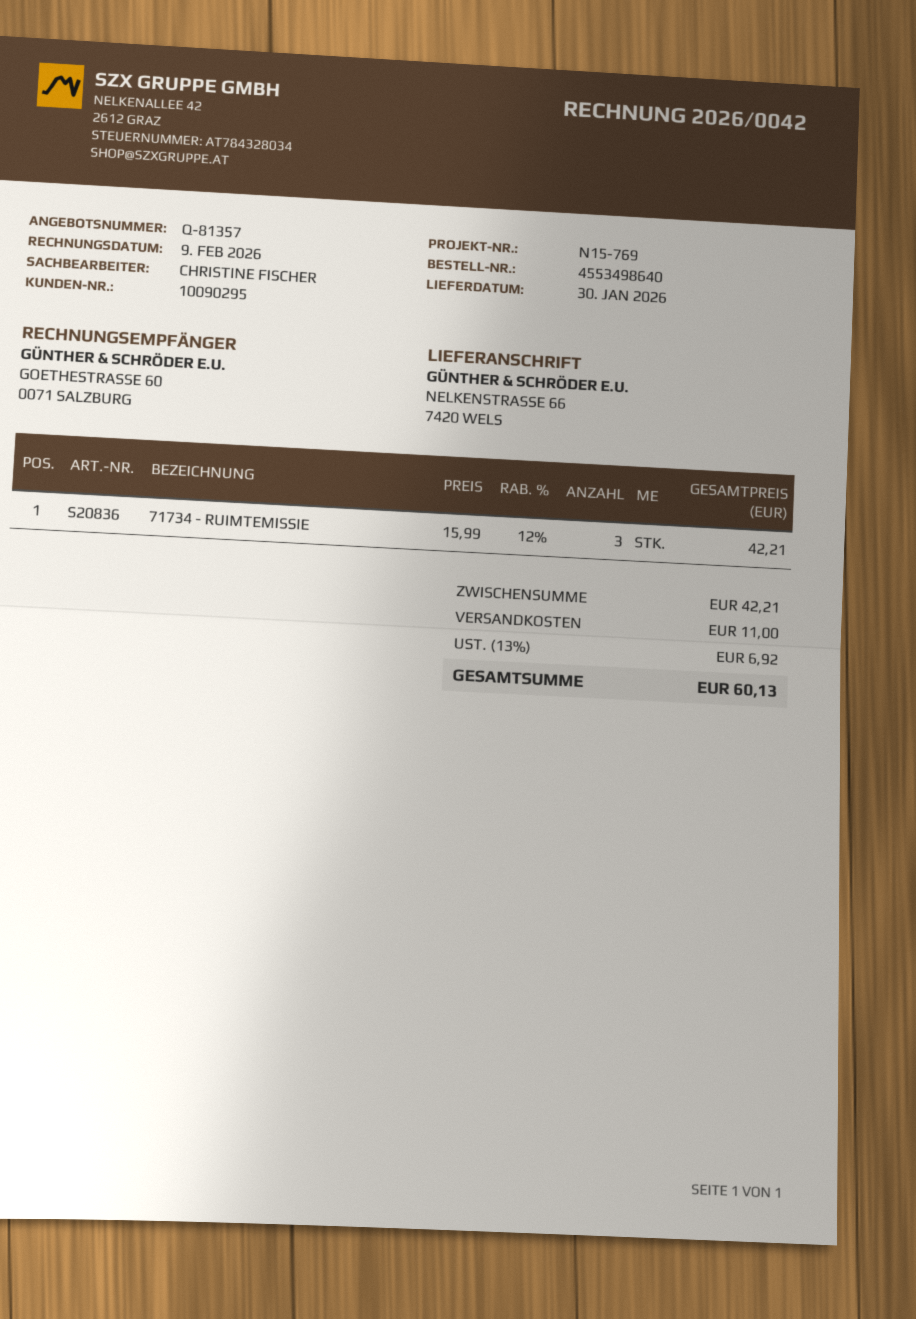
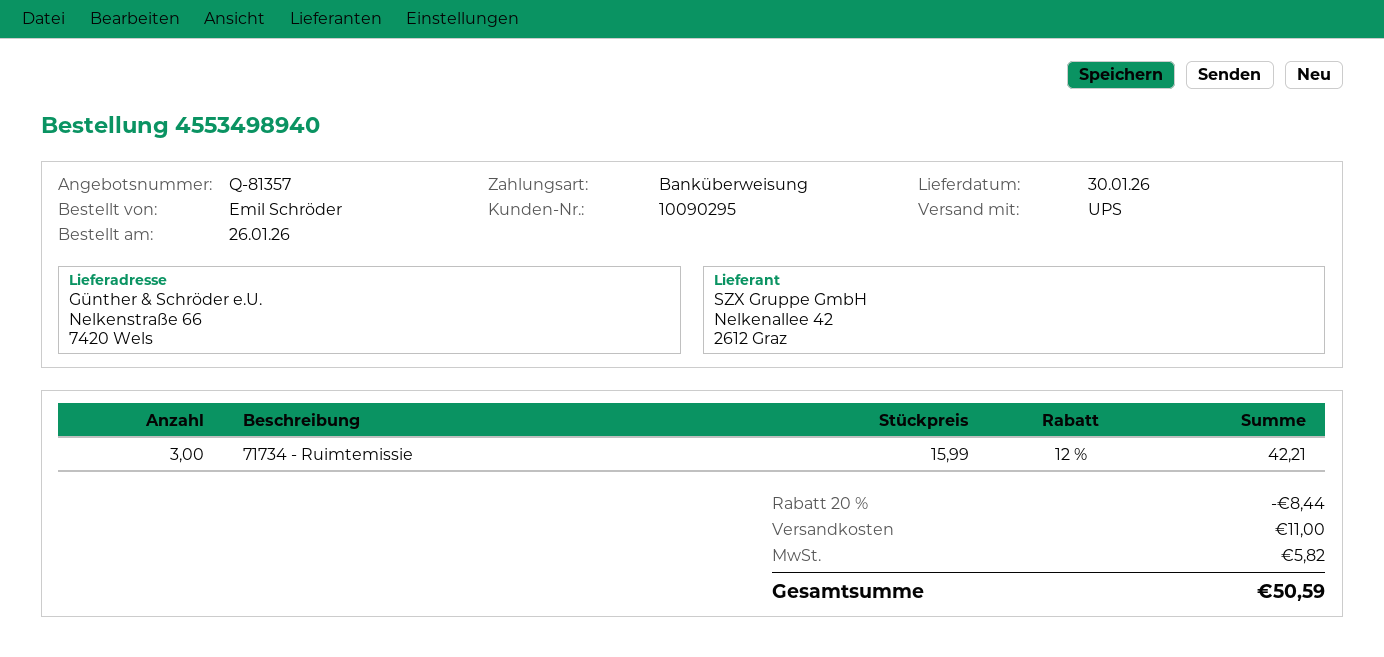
order number: 4553498640 -> 4553498940
discount: none -> 20% = 8.44
tax: 6.92 -> 5.82
total: 60.13 -> 50.59

